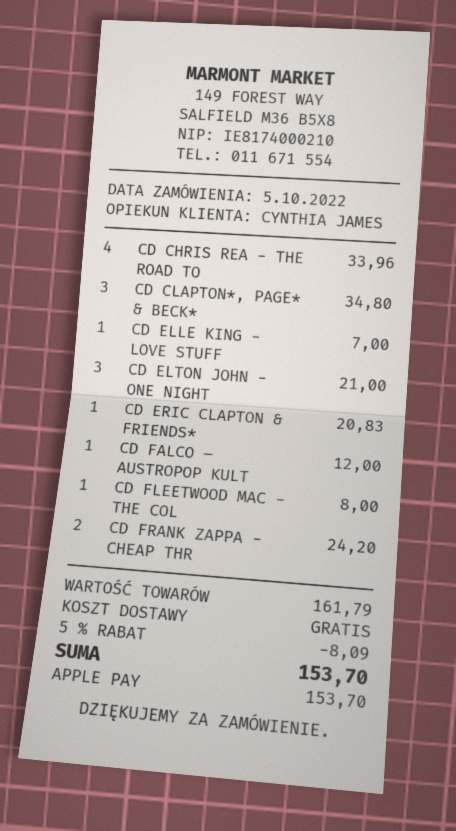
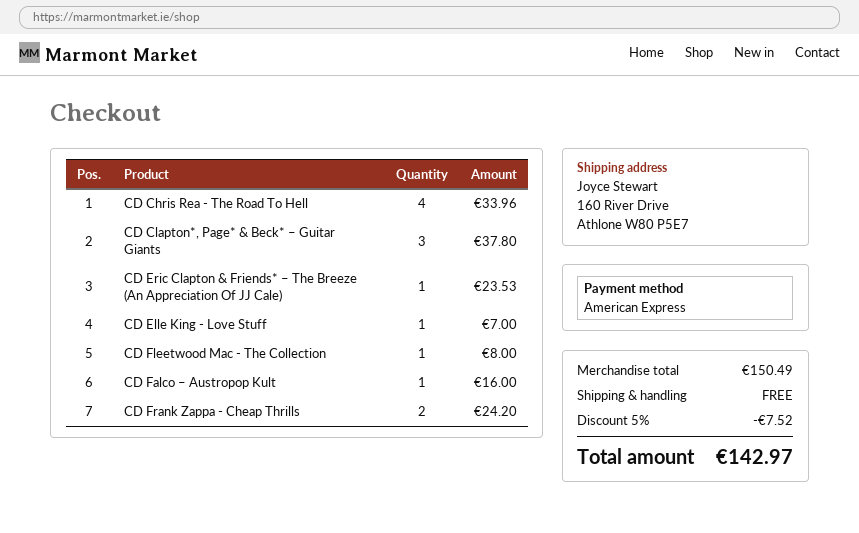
payment method: Apple Pay -> American Express
CD CLAPTON*, PAGE* & BECK*: 3 for 34.80 -> 3 for 37.80
CD ELTON JOHN - ONE NIGHT: 3 for 21.00 -> none
CD ERIC CLAPTON & FRIENDS*: 1 for 20.83 -> 1 for 23.53
CD FALCO – AUSTROPOP KULT: 1 for 12.00 -> 1 for 16.00
subtotal: 161.79 -> 150.49
discount: 5% = 8.09 -> 5% = 7.52
total: 153.70 -> 142.97

